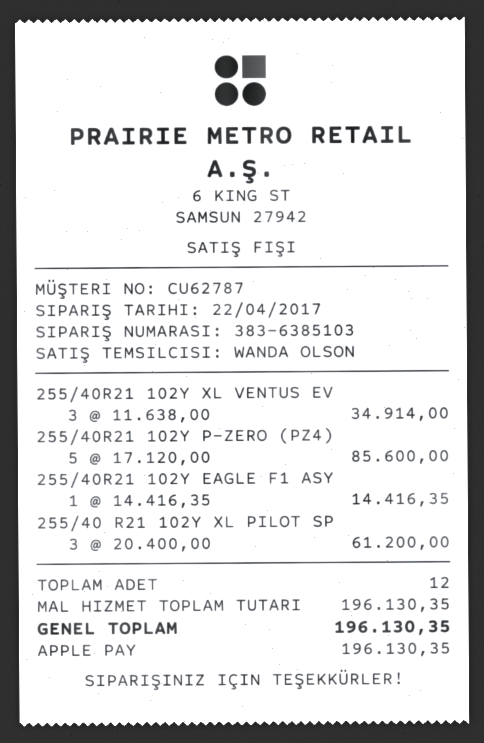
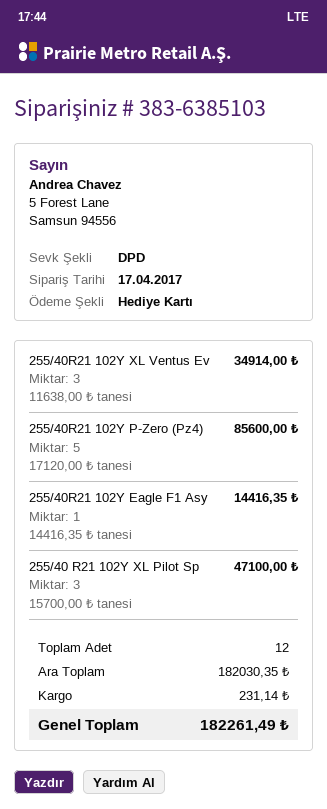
order date: 2017-04-22 -> 2017-04-17
payment method: Apple Pay -> gift card
255/40 R21 102Y XL PILOT SP: 3 x 20400.00 = 61200.00 -> 3 x 15700.00 = 47100.00
subtotal: 196130.35 -> 182030.35
shipping: none -> 231.14
total: 196130.35 -> 182261.49

